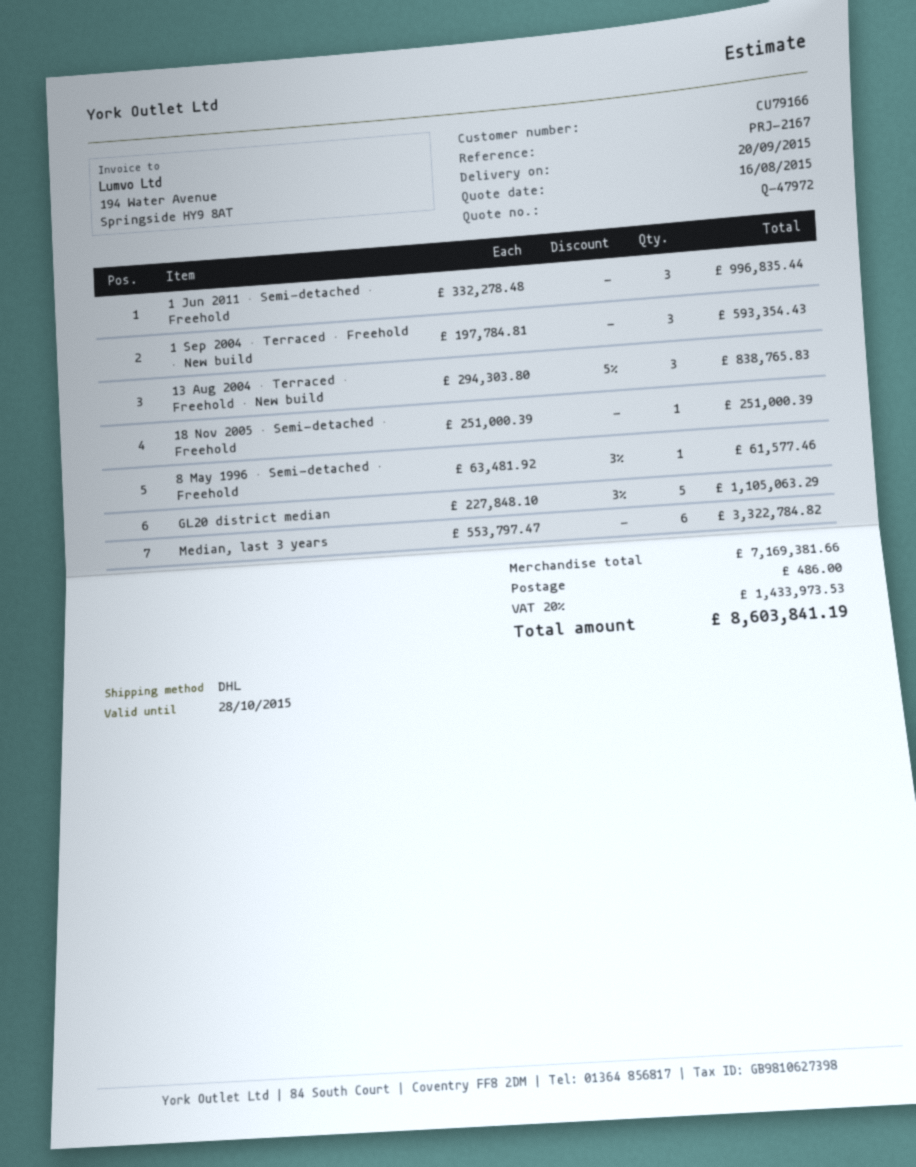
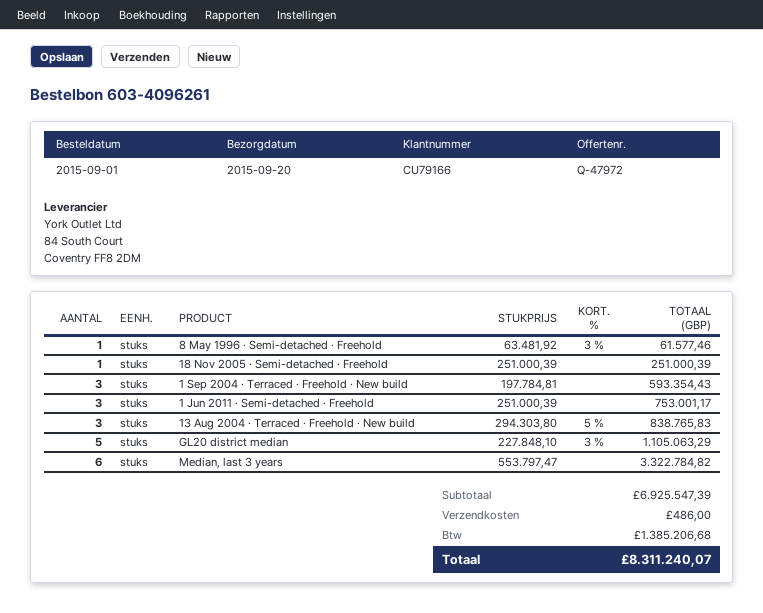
1 Jun 2011 · Semi-detached · Freehold: 3 x 332278.48 = 996835.44 -> 3 x 251000.39 = 753001.17
subtotal: 7169381.66 -> 6925547.39
tax: 1433973.53 -> 1385206.68
total: 8603841.19 -> 8311240.07

